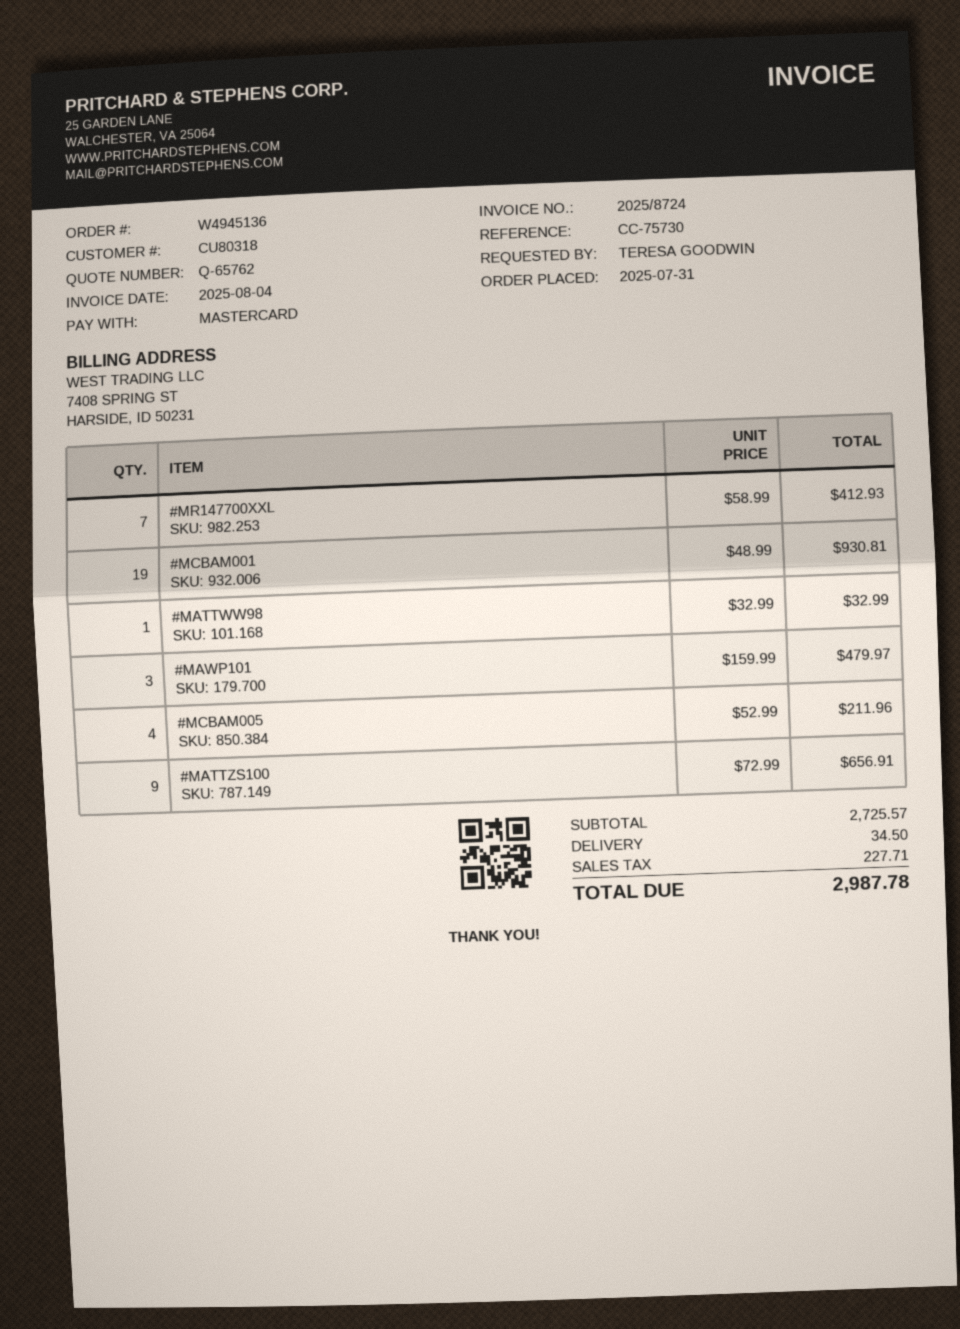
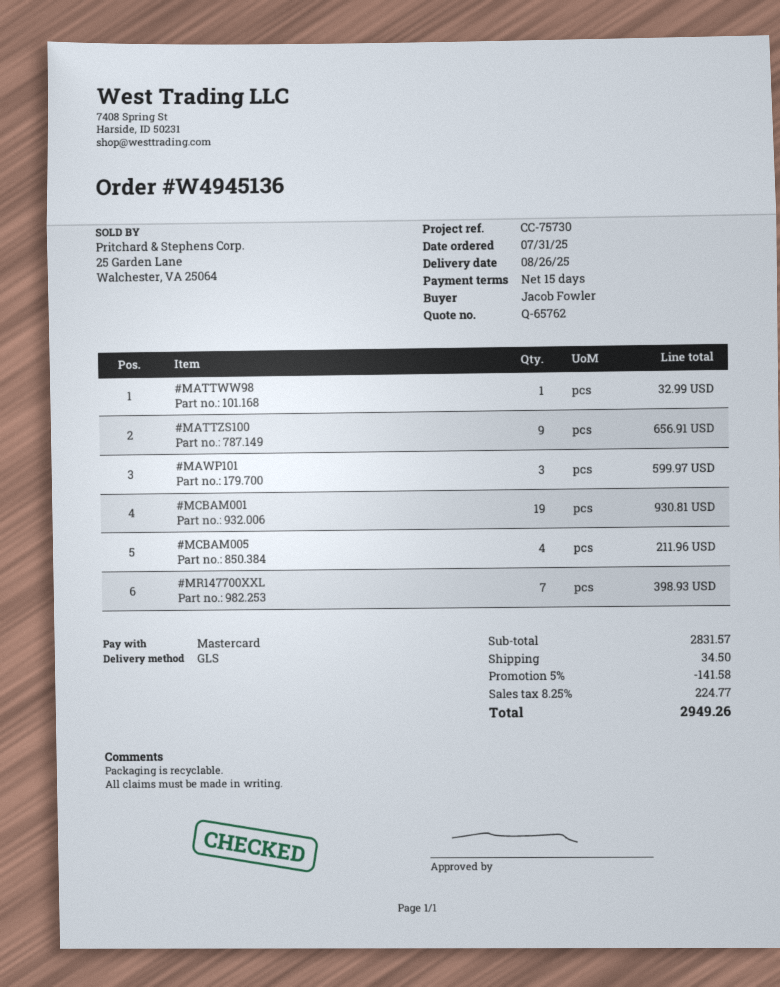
ordered by: TERESA GOODWIN -> Jacob Fowler
#MR147700XXL: 7 for 412.93 -> 7 for 398.93
#MAWP101: 3 for 479.97 -> 3 for 599.97
subtotal: 2725.57 -> 2831.57
discount: none -> 5% = 141.58
tax: 227.71 -> 224.77
total: 2987.78 -> 2949.26

